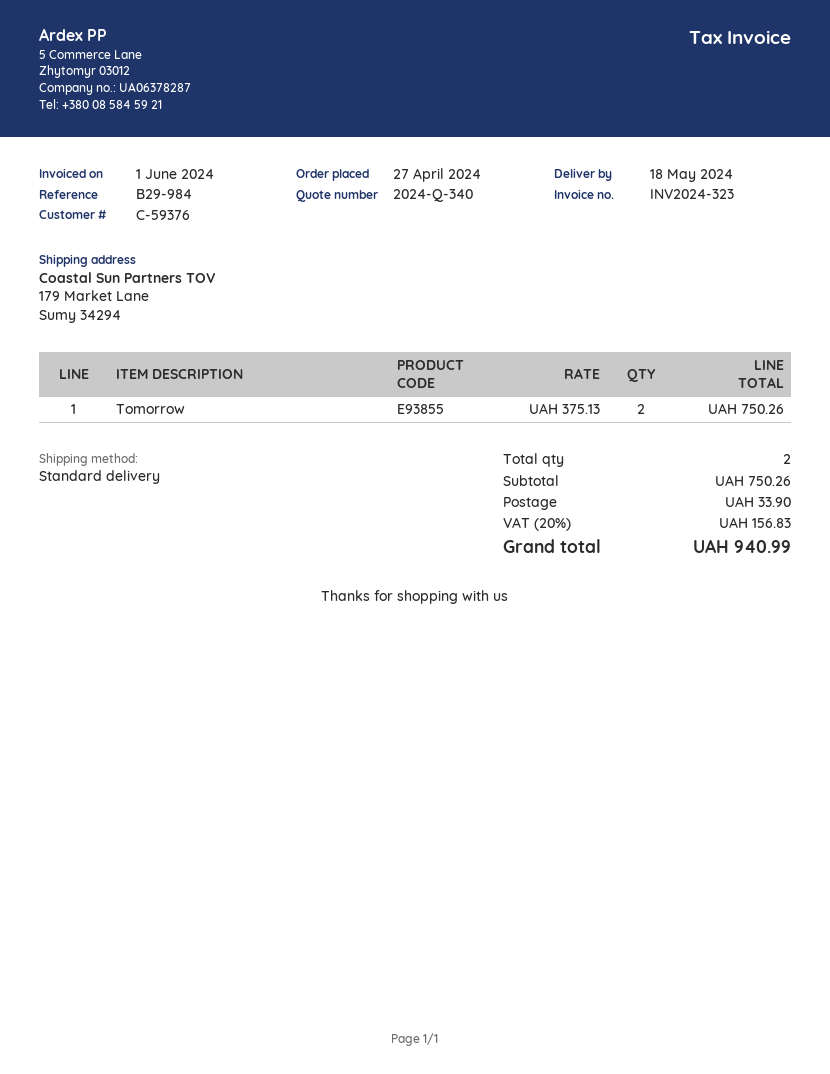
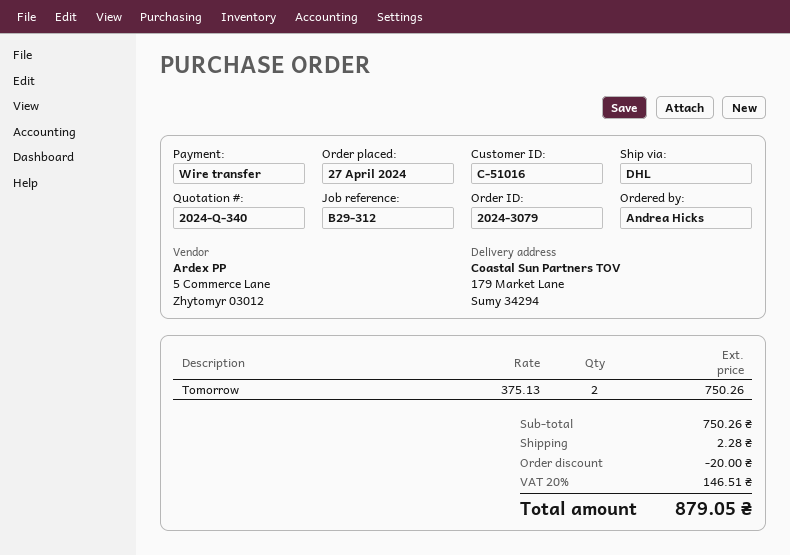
customer number: C-59376 -> C-51016
reference: B29-984 -> B29-312
shipping method: standard -> DHL
discount: none -> 20.00
shipping: 33.90 -> 2.28
tax: 20% = 156.83 -> 20% = 146.51
total: 940.99 -> 879.05

